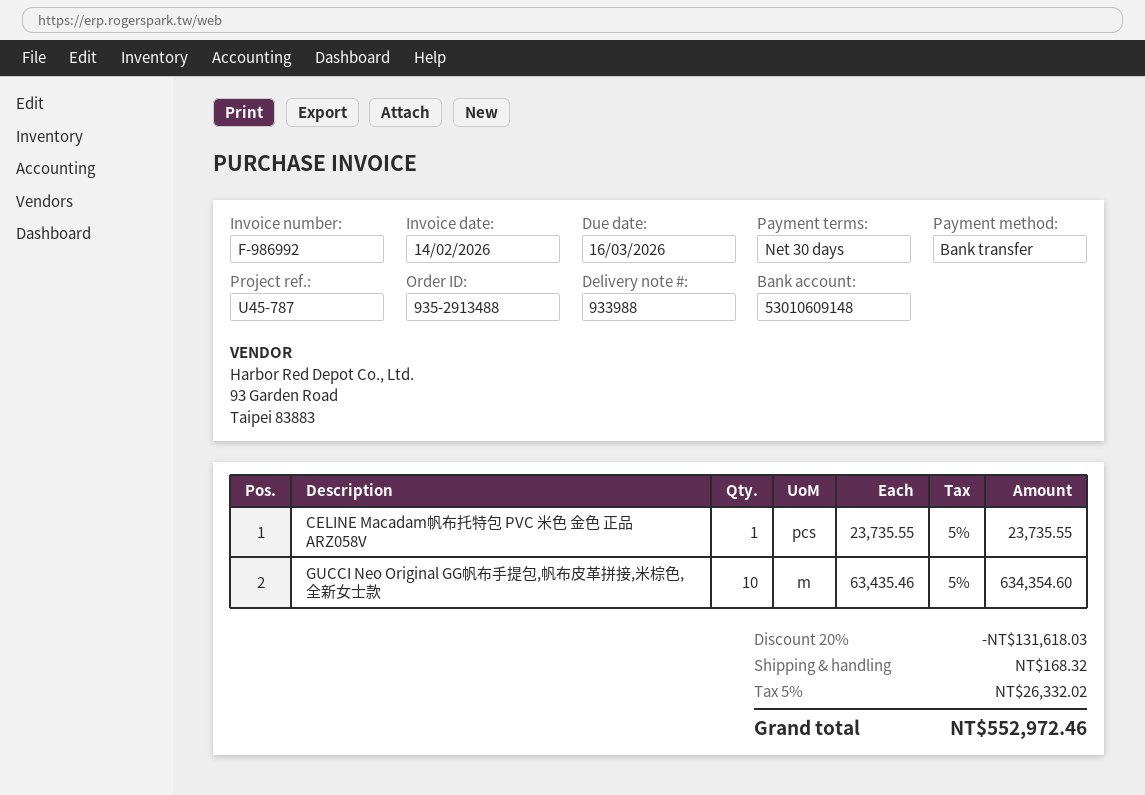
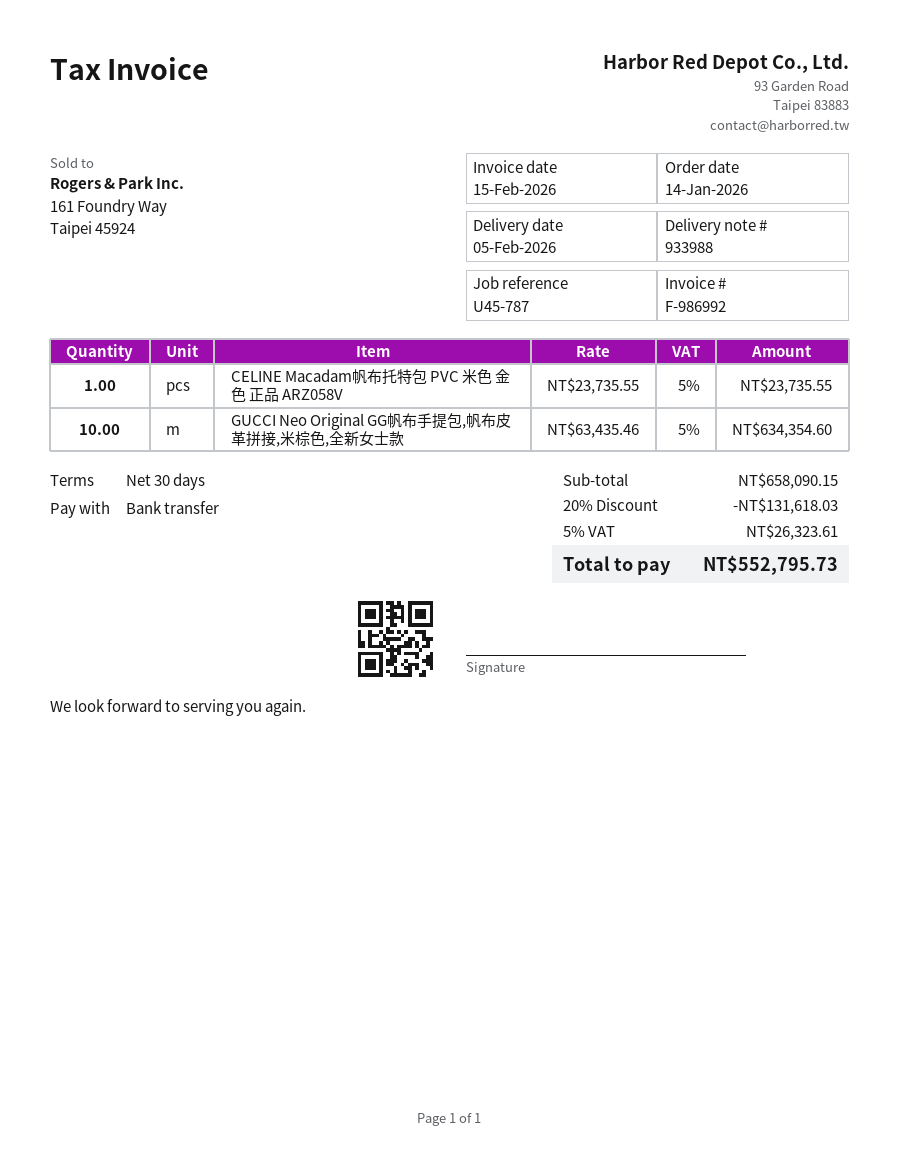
invoice date: 2026-02-14 -> 2026-02-15
shipping: 168.32 -> none
tax: 5% = 26332.02 -> 5% = 26323.61
total: 552972.46 -> 552795.73

